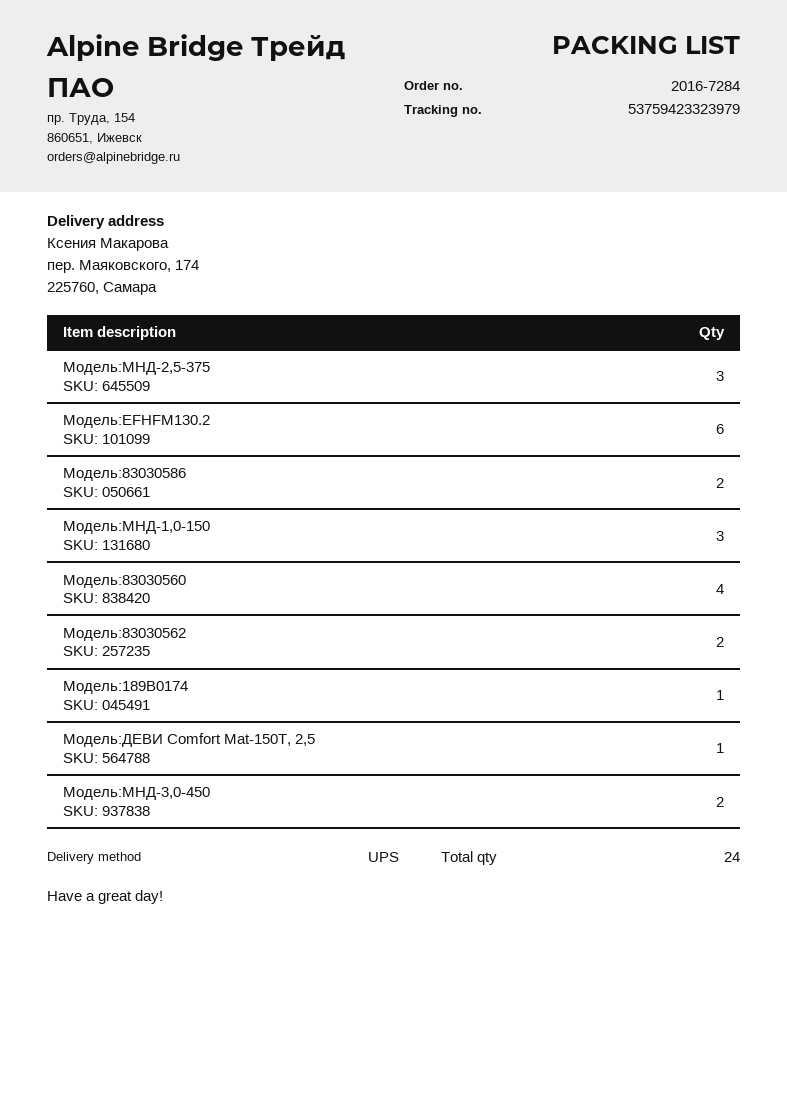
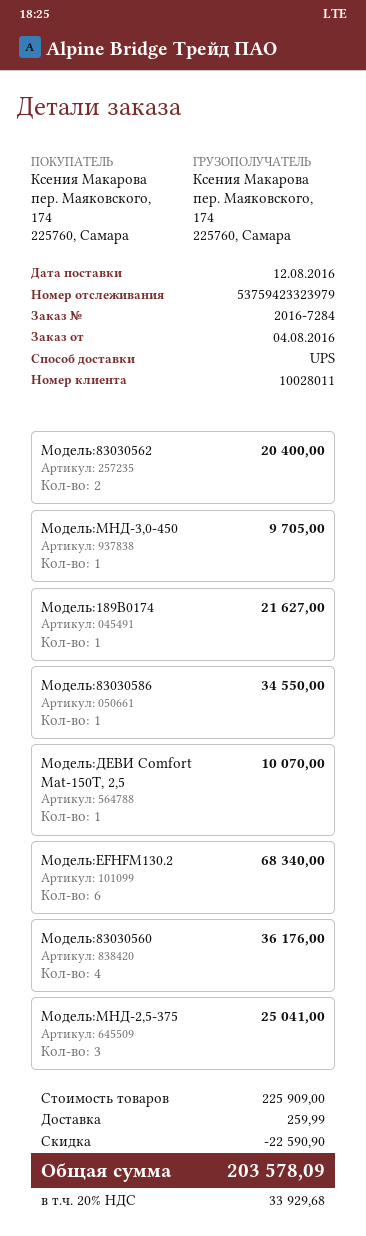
Модель:83030586: 2 -> 1
Модель:МНД-1,0-150: 3 -> none
Модель:МНД-3,0-450: 2 -> 1

